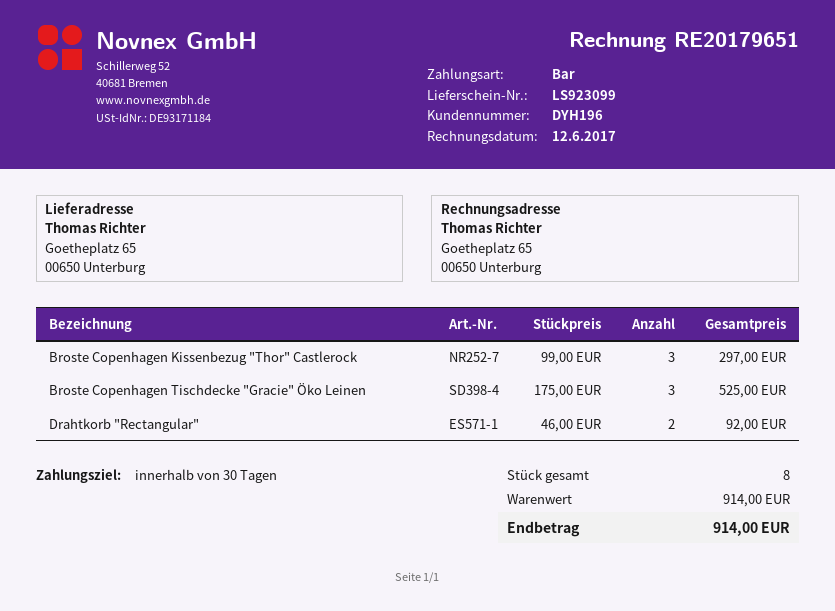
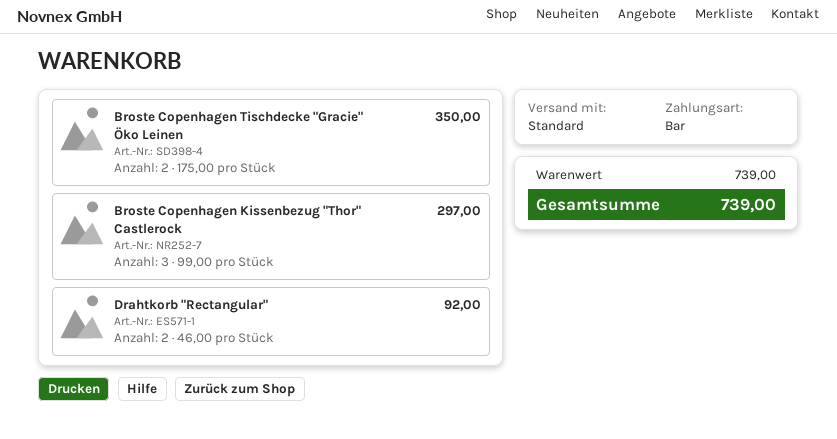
Broste Copenhagen Tischdecke "Gracie" Öko Leinen: 3 x 175.00 = 525.00 -> 2 x 175.00 = 350.00
subtotal: 914.00 -> 739.00
total: 914.00 -> 739.00

